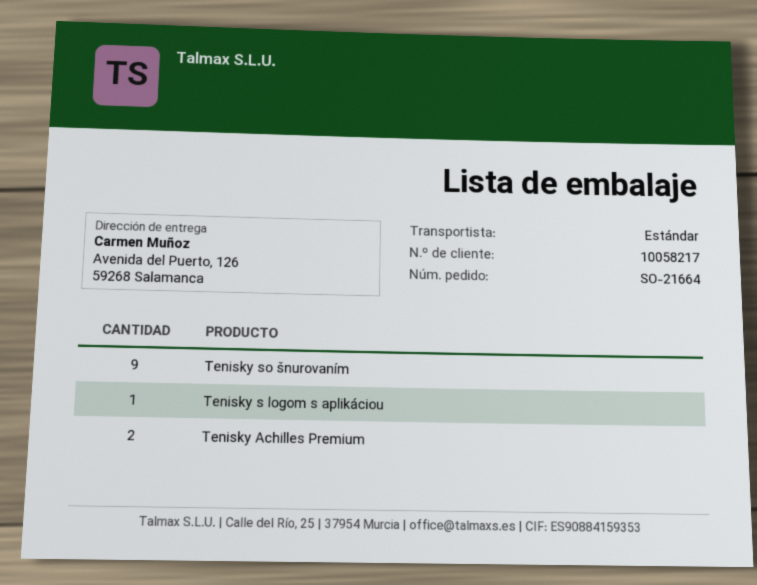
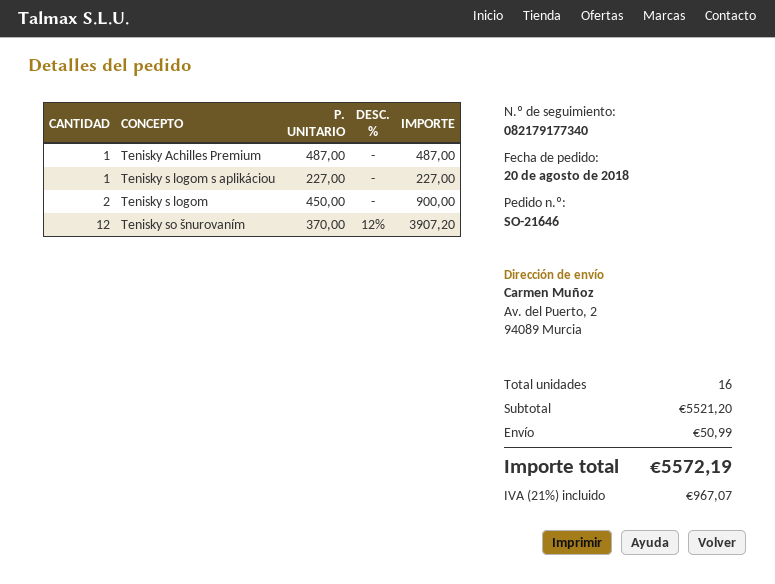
order number: SO-21664 -> SO-21646
ship to: Avenida del Puerto, 126, 59268 Salamanca -> Av. del Puerto, 2, 94089 Murcia
Tenisky so šnurovaním: 9 -> 12
Tenisky Achilles Premium: 2 -> 1
Tenisky s logom: none -> 2

